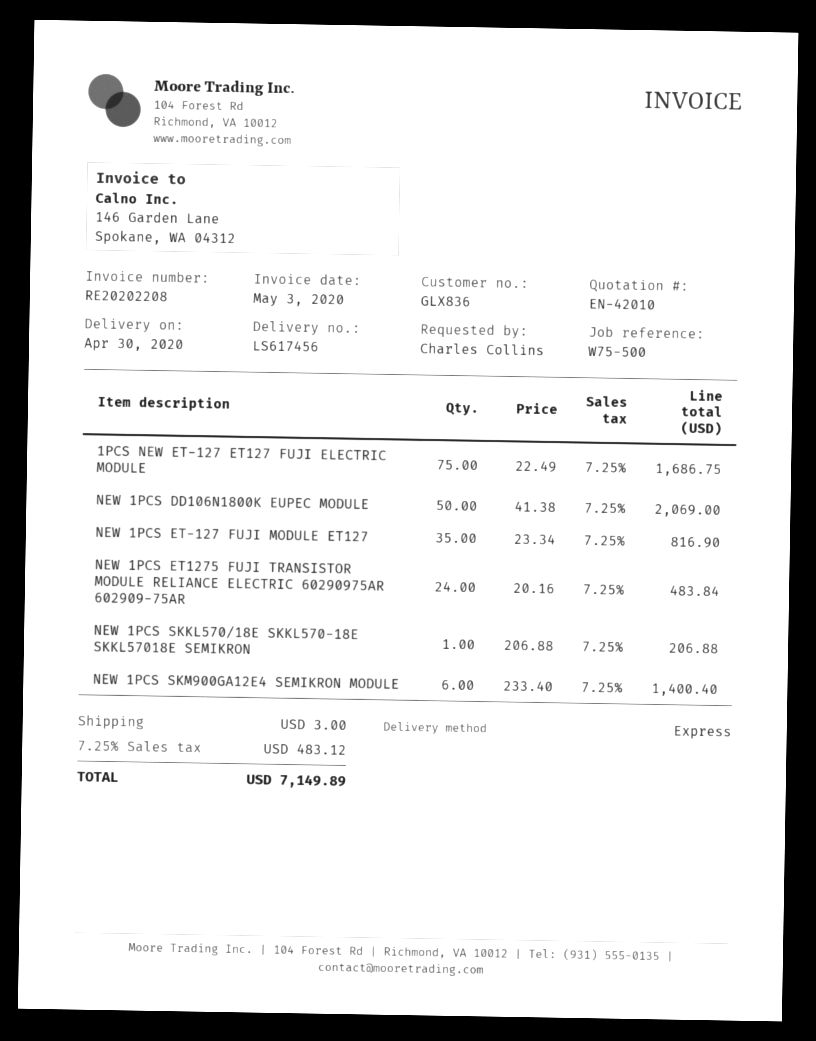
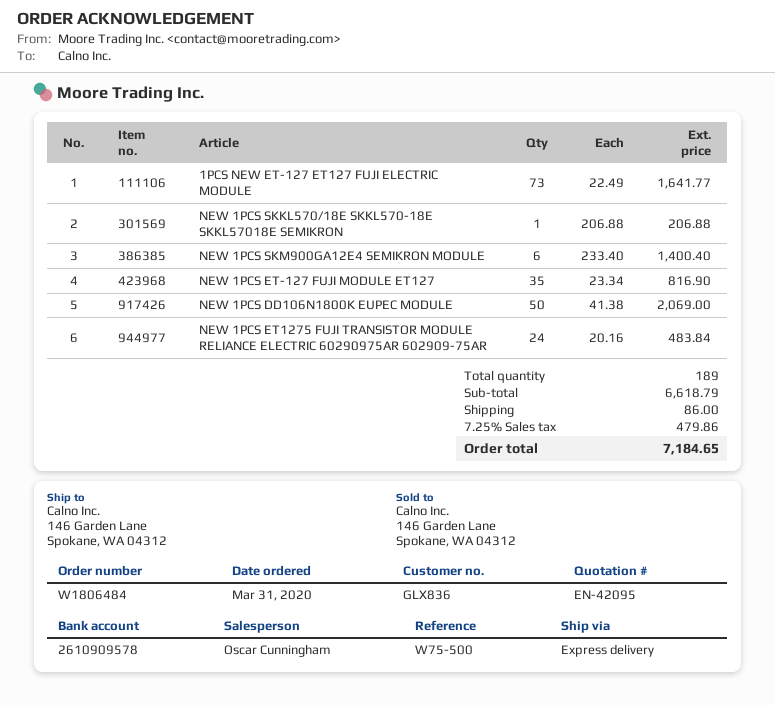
quote number: EN-42010 -> EN-42095
1PCS NEW ET-127 ET127 FUJI ELECTRIC MODULE: 75 x 22.49 = 1686.75 -> 73 x 22.49 = 1641.77
shipping: 3.00 -> 86.00
tax: 7.25% = 483.12 -> 7.25% = 479.86
total: 7149.89 -> 7184.65

